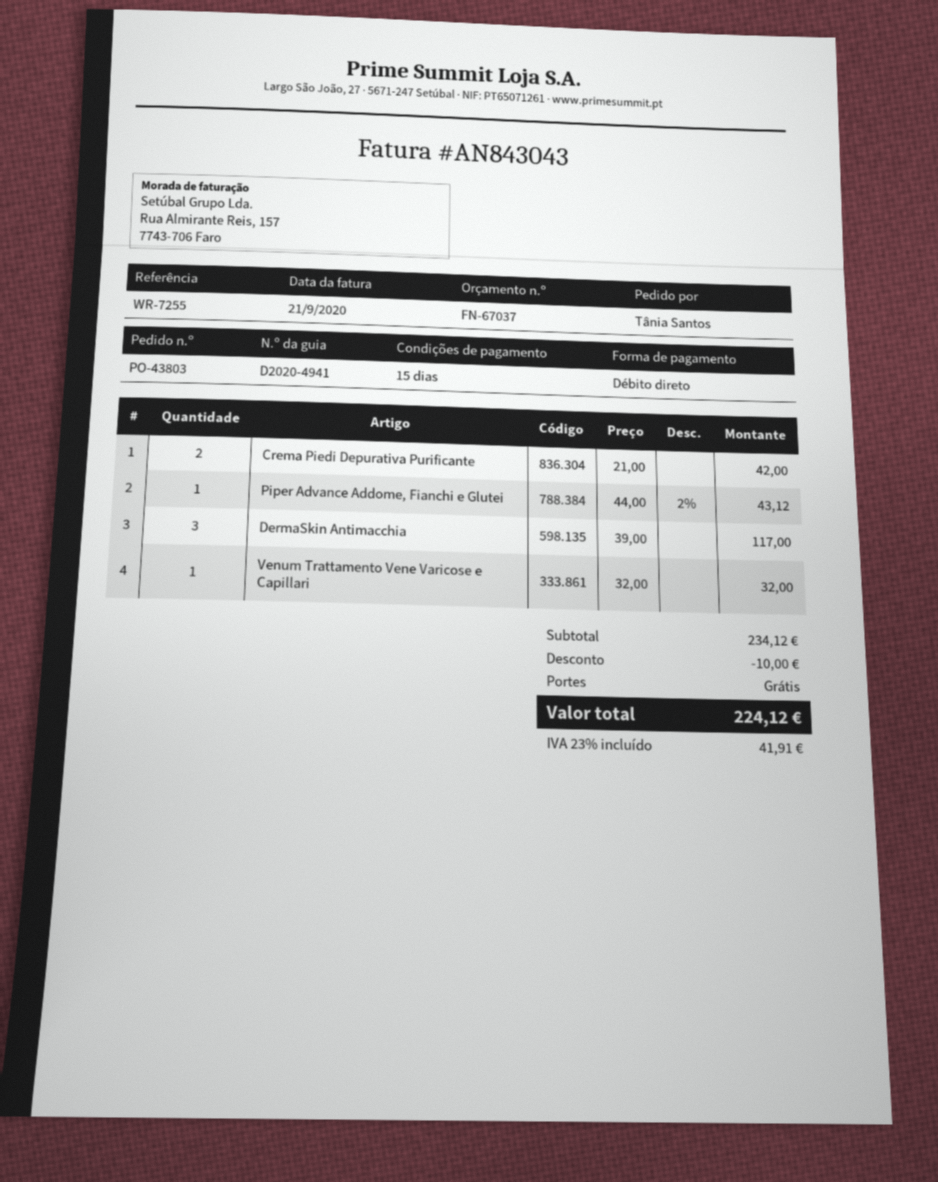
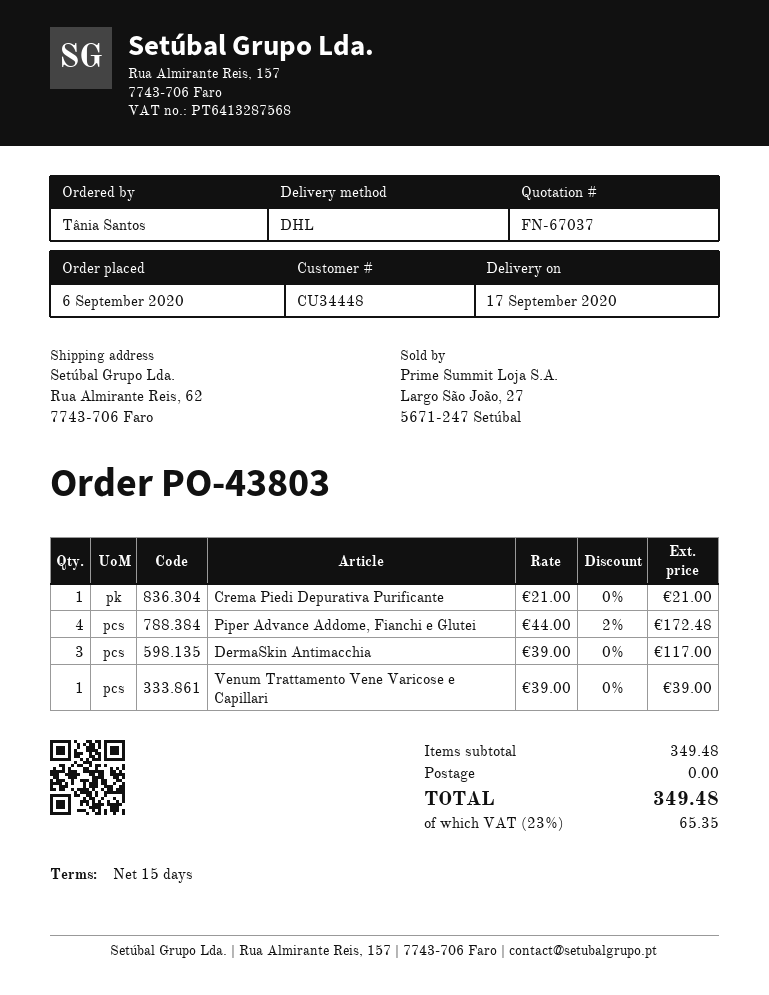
Crema Piedi Depurativa Purificante: 2 x 21.00 = 42.00 -> 1 x 21.00 = 21.00
Piper Advance Addome, Fianchi e Glutei: 1 x 44.00 - 2% = 43.12 -> 4 x 44.00 - 2% = 172.48
Venum Trattamento Vene Varicose e Capillari: 1 x 32.00 = 32.00 -> 1 x 39.00 = 39.00
subtotal: 234.12 -> 349.48
discount: 10.00 -> none
tax: 23% = 41.91 -> 23% = 65.35
total: 224.12 -> 349.48

